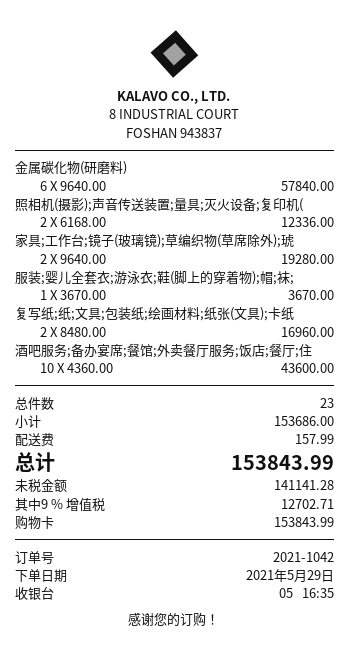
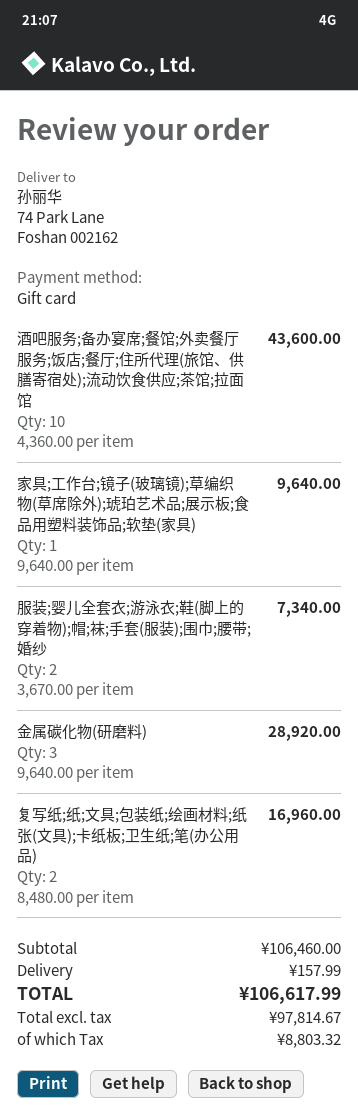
金属碳化物(研磨料): 6 x 9640.00 = 57840.00 -> 3 x 9640.00 = 28920.00
照相机(摄影);声音传送装置;量具;灭火设备;复印机(: 2 x 6168.00 = 12336.00 -> none
家具;工作台;镜子(玻璃镜);草编织物(草席除外);琥: 2 x 9640.00 = 19280.00 -> 1 x 9640.00 = 9640.00
服装;婴儿全套衣;游泳衣;鞋(脚上的穿着物);帽;袜;: 1 x 3670.00 = 3670.00 -> 2 x 3670.00 = 7340.00
subtotal: 153686.00 -> 106460.00
net: 141141.28 -> 97814.67
tax: 12702.71 -> 8803.32
total: 153843.99 -> 106617.99

